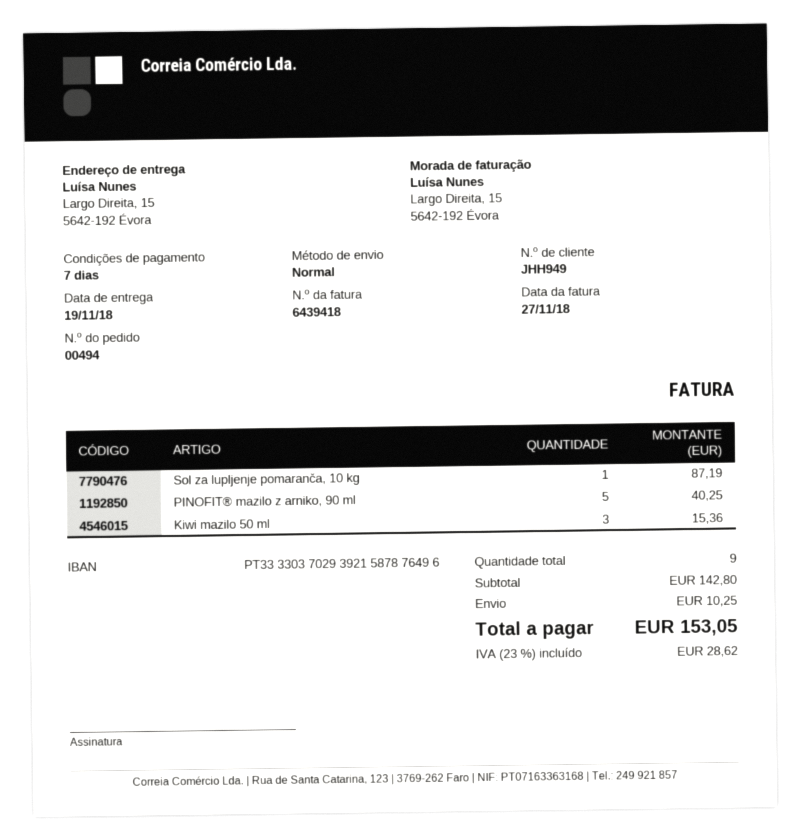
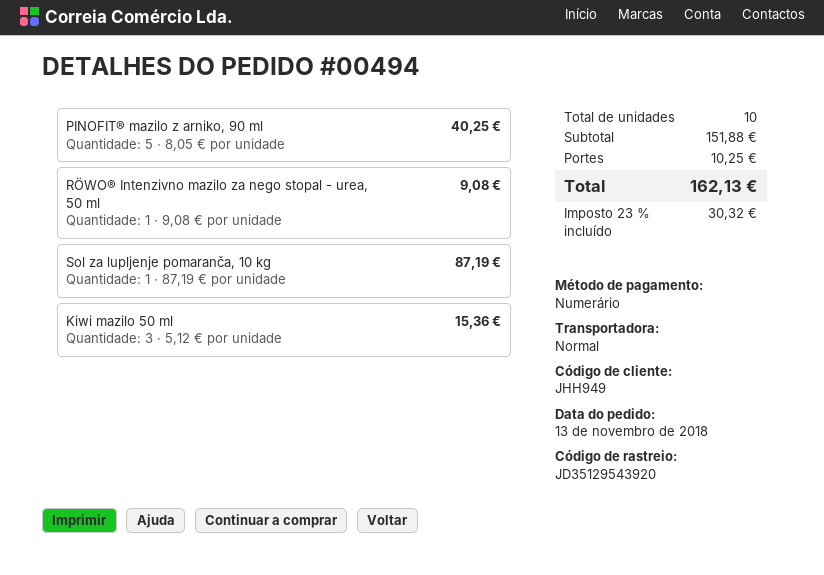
RÖWO® Intenzivno mazilo za nego stopal - urea, 50 ml: none -> 1 for 9.08
total quantity: 9 -> 10
subtotal: 142.80 -> 151.88
tax: 23% = 28.62 -> 23% = 30.32
total: 153.05 -> 162.13

